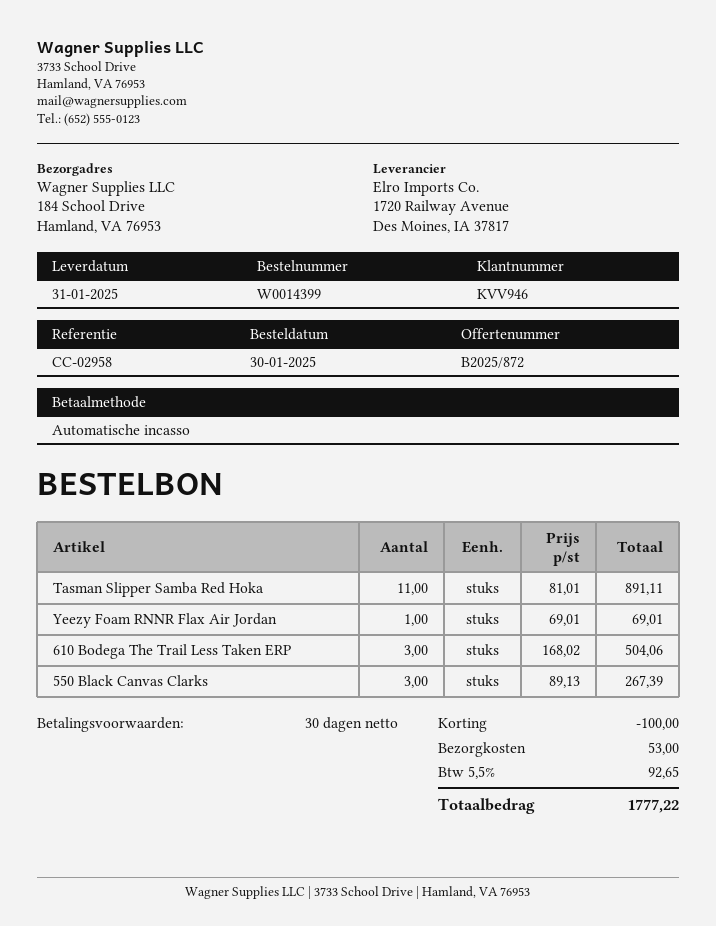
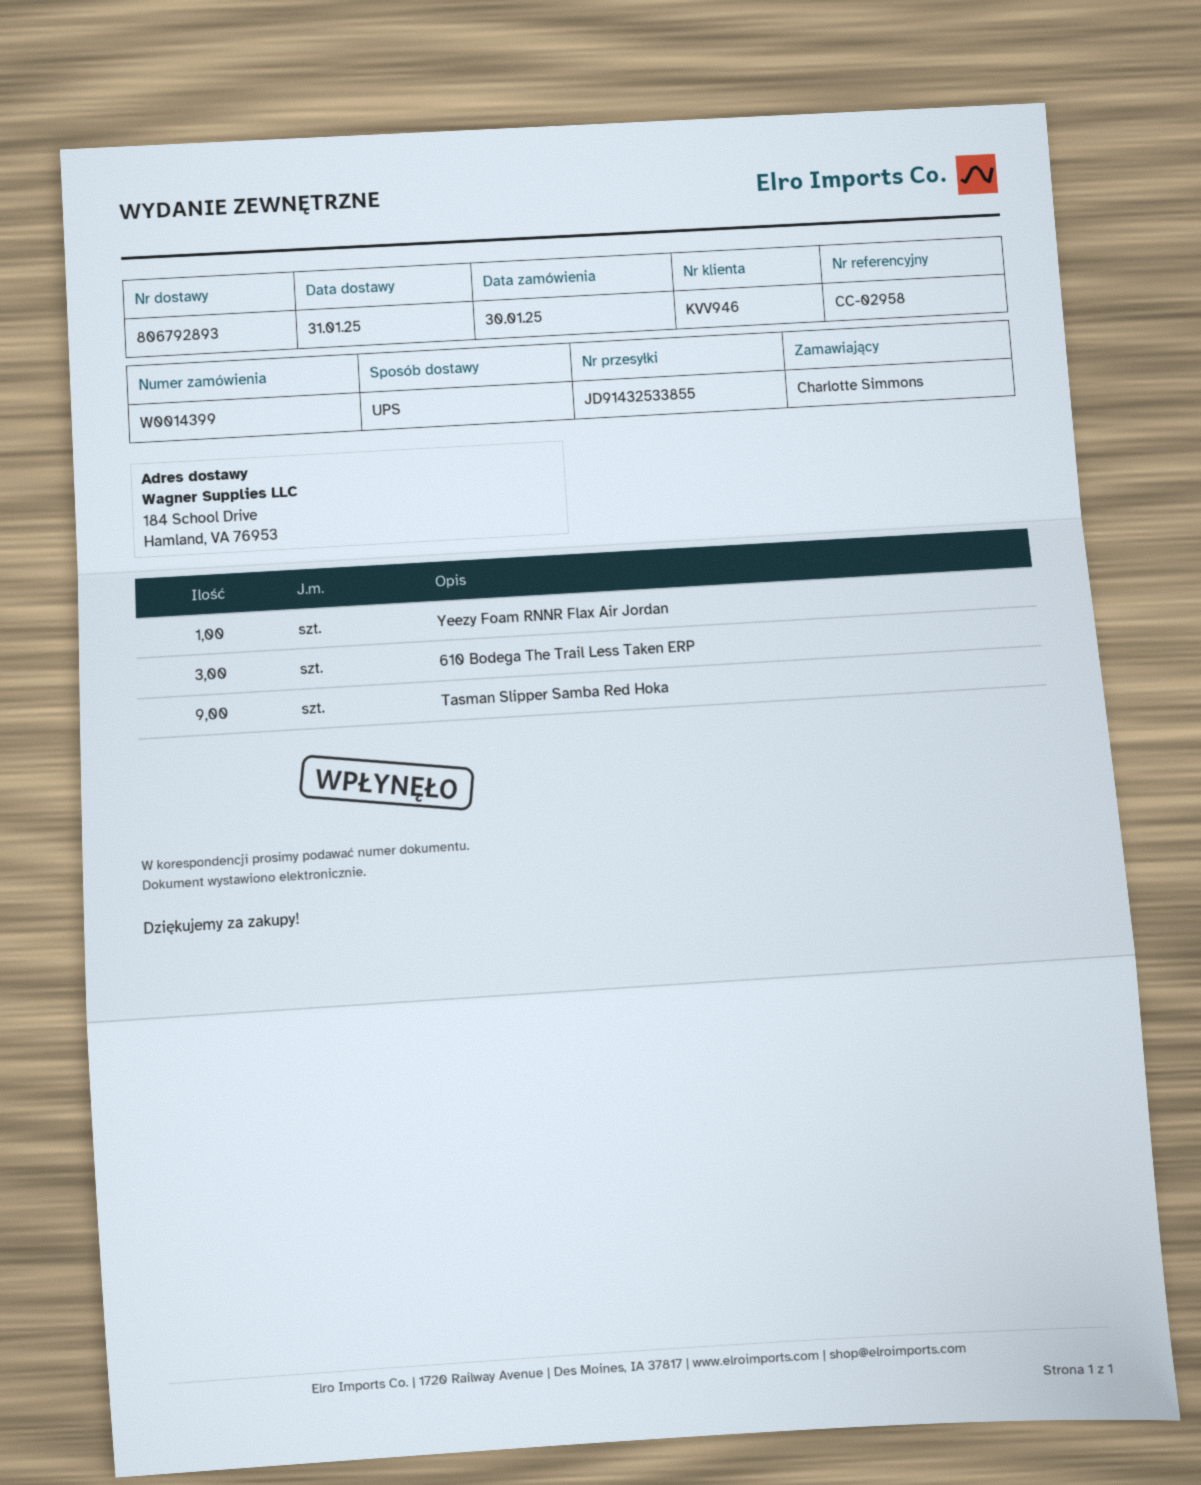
Tasman Slipper Samba Red Hoka: 11 -> 9
550 Black Canvas Clarks: 3 -> none

